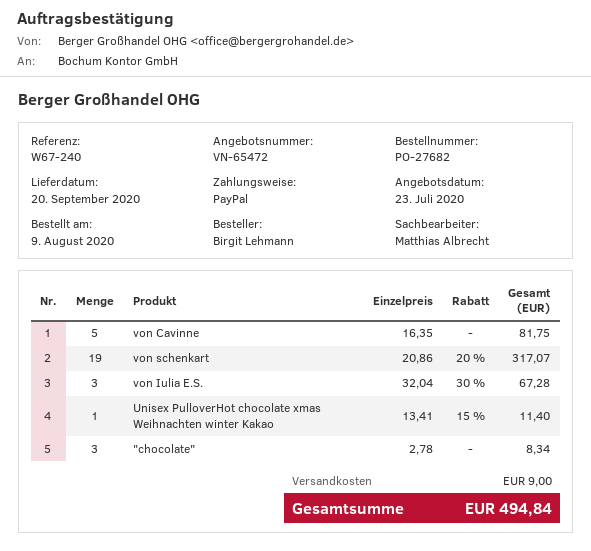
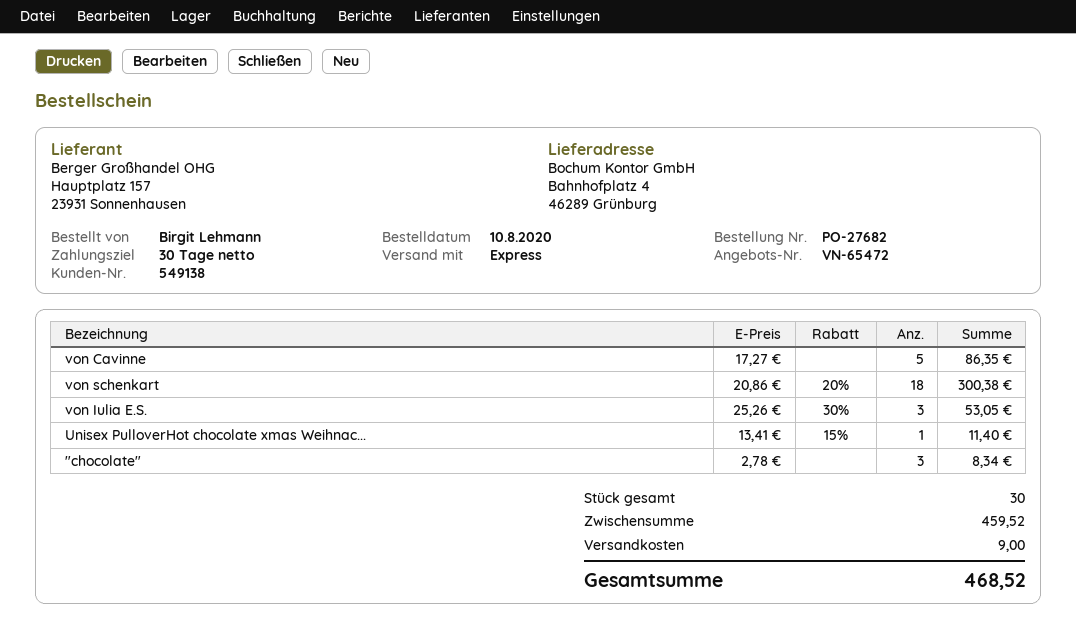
order date: 2020-08-09 -> 2020-08-10
von Cavinne: 5 x 16.35 = 81.75 -> 5 x 17.27 = 86.35
von schenkart: 19 x 20.86 - 20% = 317.07 -> 18 x 20.86 - 20% = 300.38
von Iulia E.S.: 3 x 32.04 - 30% = 67.28 -> 3 x 25.26 - 30% = 53.05
total: 494.84 -> 468.52

